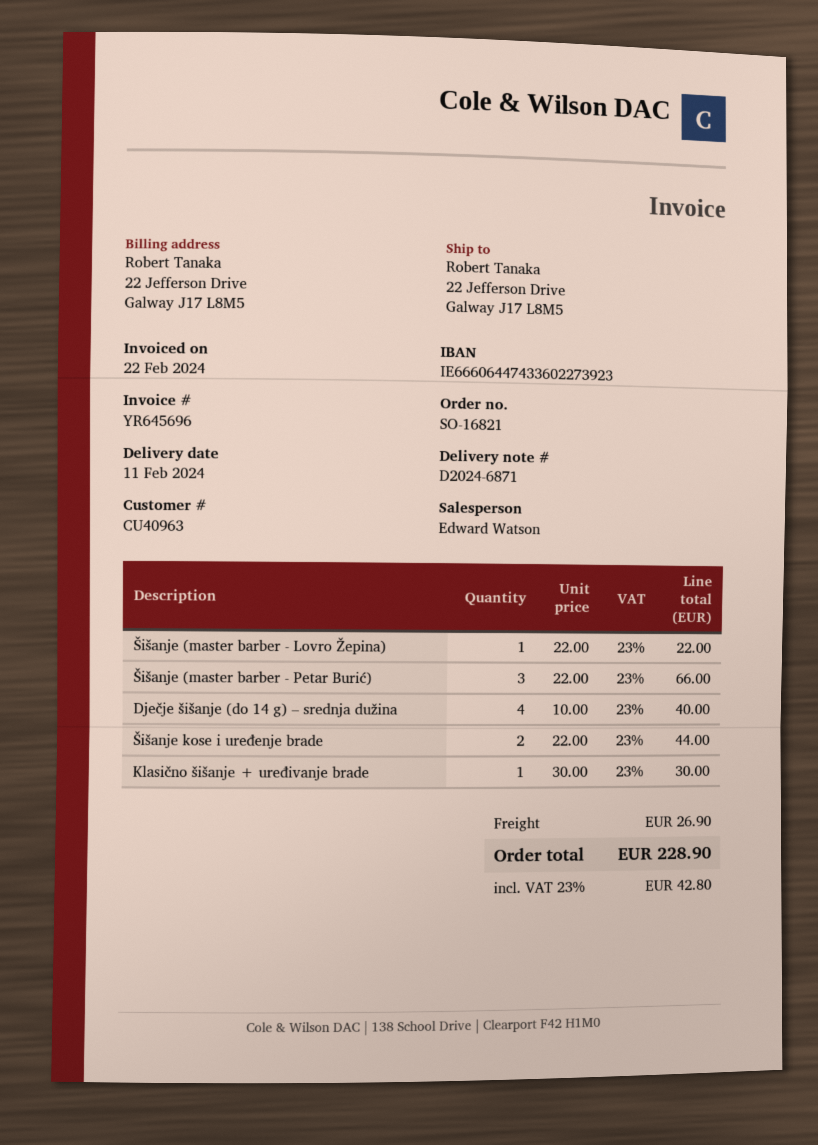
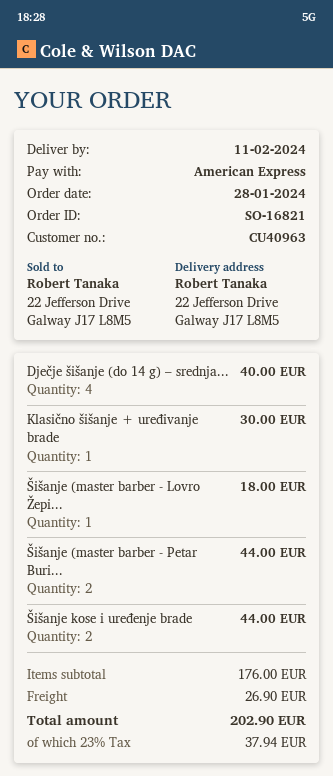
Šišanje (master barber - Lovro Žepina): 1 for 22.00 -> 1 for 18.00
Šišanje (master barber - Petar Burić): 3 for 66.00 -> 2 for 44.00
tax: 23% = 42.80 -> 23% = 37.94
total: 228.90 -> 202.90

